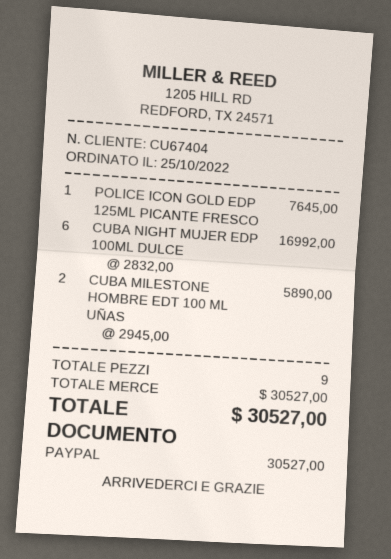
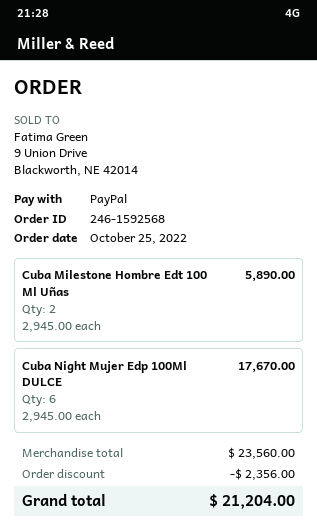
POLICE ICON GOLD EDP 125ML PICANTE FRESCO: 1 x 7645.00 = 7645.00 -> none
CUBA NIGHT MUJER EDP 100ML DULCE: 6 x 2832.00 = 16992.00 -> 6 x 2945.00 = 17670.00
subtotal: 30527.00 -> 23560.00
discount: none -> 2356.00
total: 30527.00 -> 21204.00

